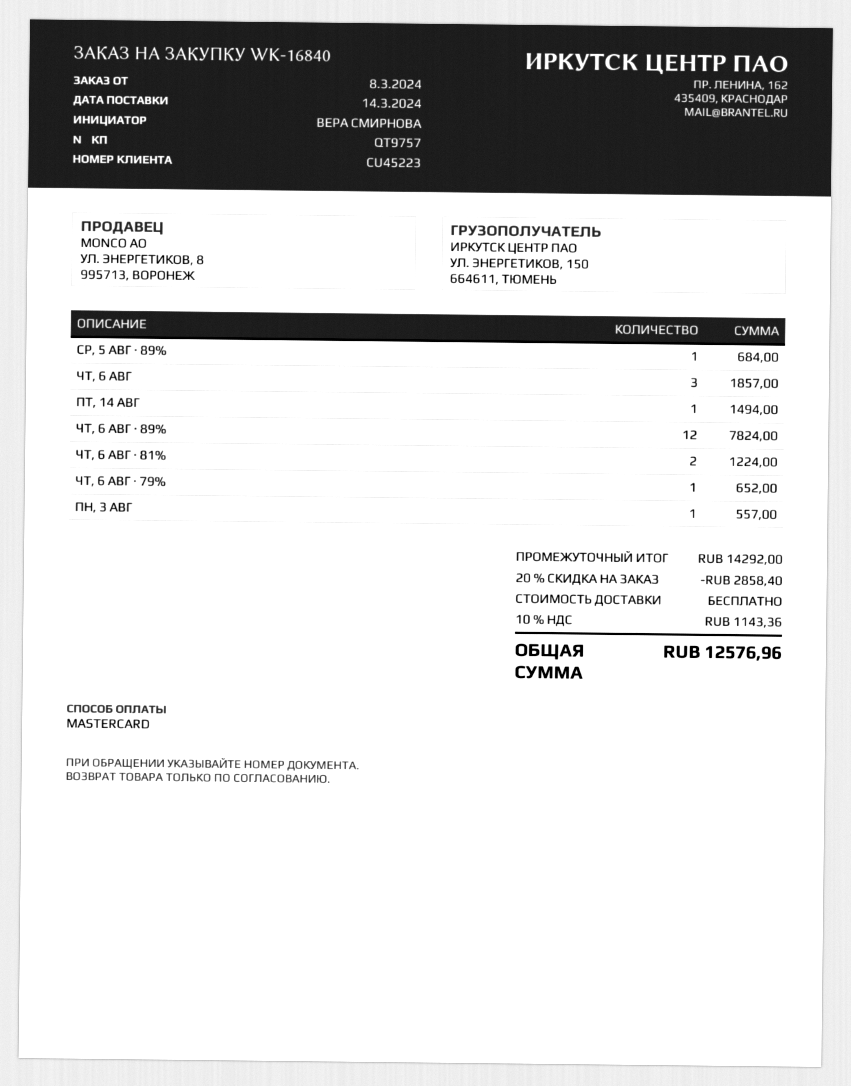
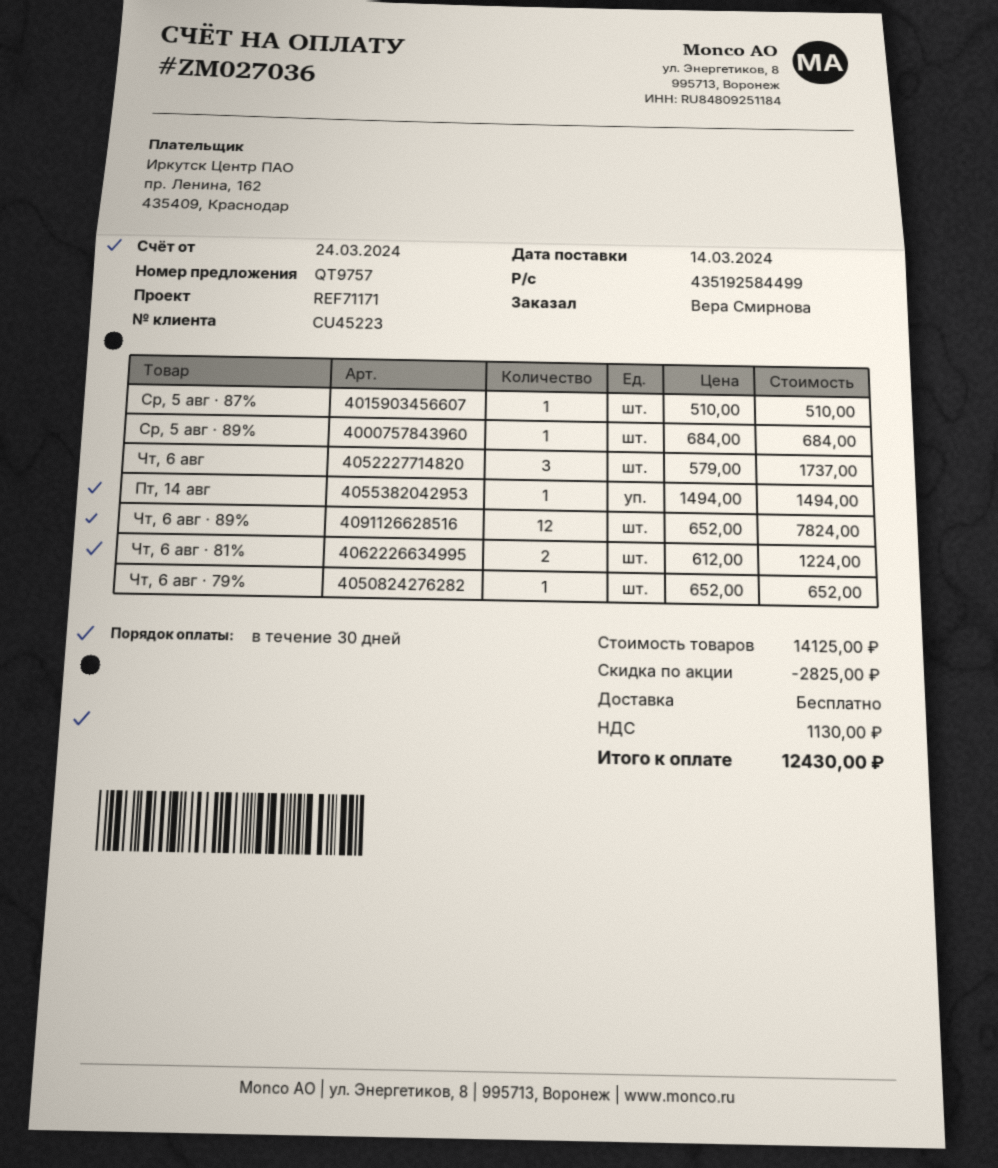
ЧТ, 6 АВГ: 3 for 1857.00 -> 3 for 1737.00
ПН, 3 АВГ: 1 for 557.00 -> none
Ср, 5 авг · 87%: none -> 1 for 510.00
subtotal: 14292.00 -> 14125.00
discount: 2858.40 -> 2825.00
tax: 1143.36 -> 1130.00
total: 12576.96 -> 12430.00

